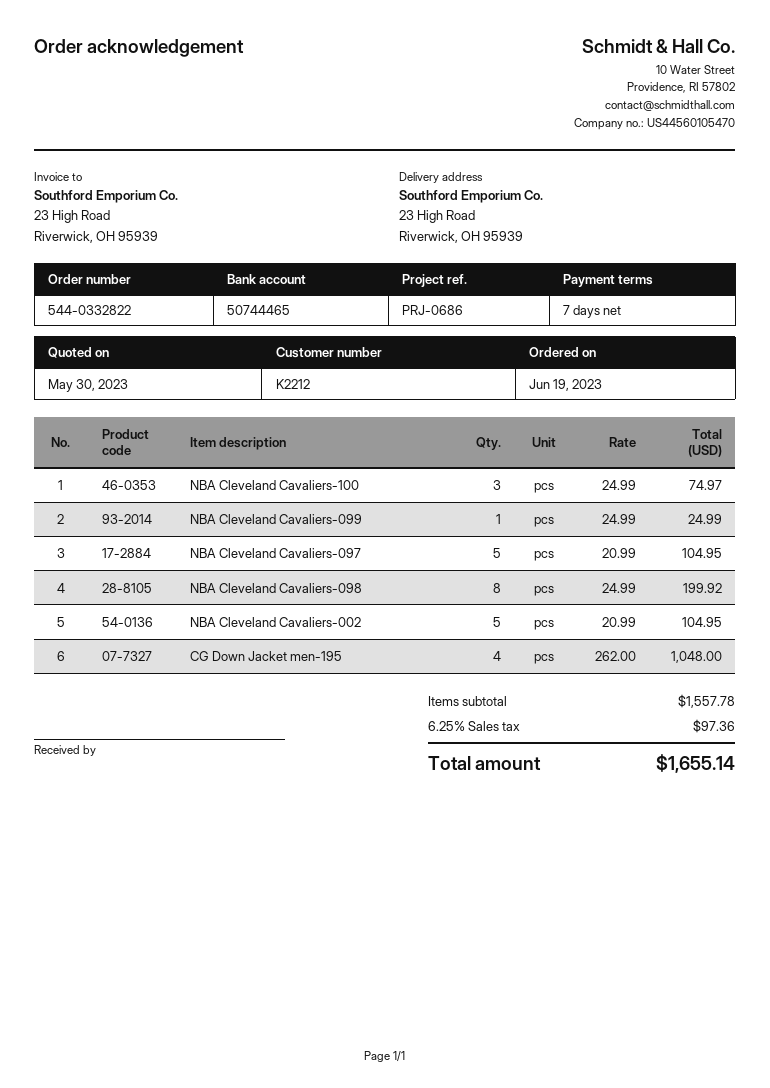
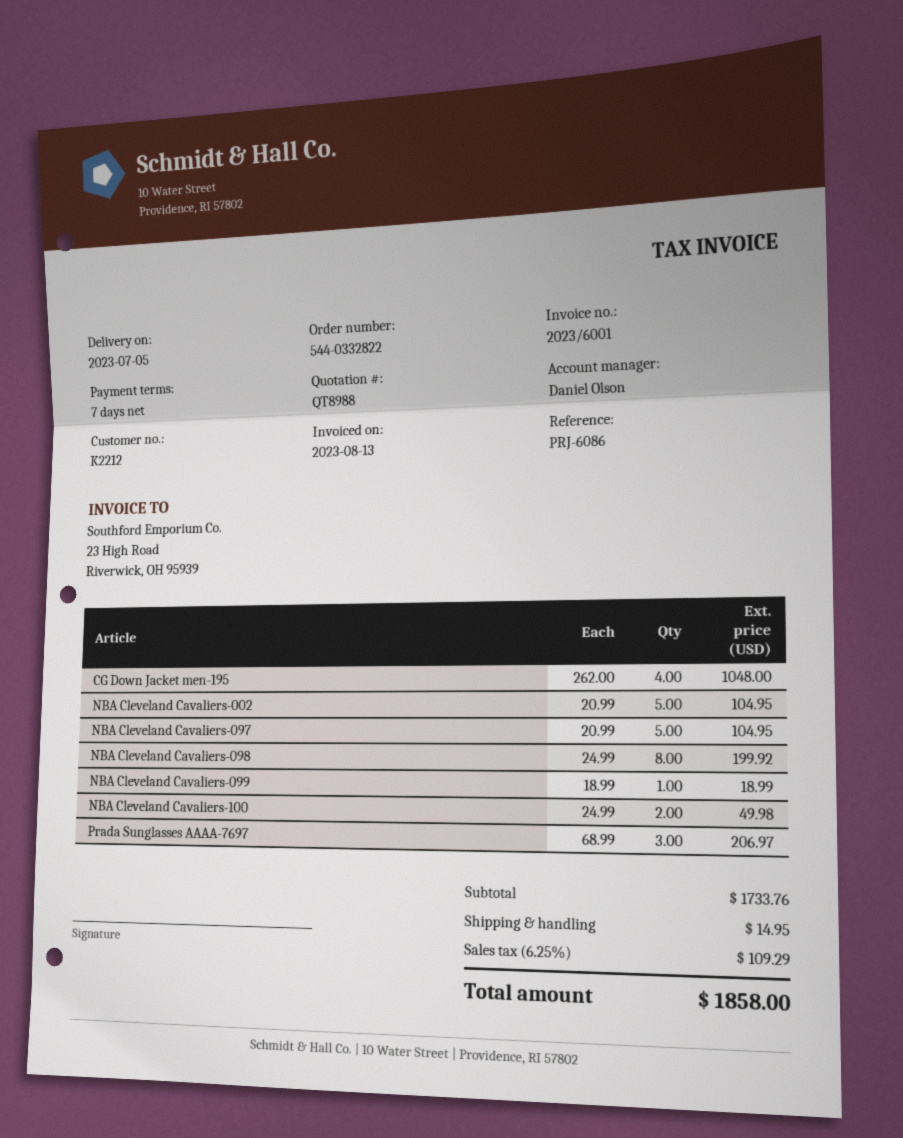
reference: PRJ-0686 -> PRJ-6086
NBA Cleveland Cavaliers-100: 3 x 24.99 = 74.97 -> 2 x 24.99 = 49.98
NBA Cleveland Cavaliers-099: 1 x 24.99 = 24.99 -> 1 x 18.99 = 18.99
Prada Sunglasses AAAA-7697: none -> 3 x 68.99 = 206.97
subtotal: 1557.78 -> 1733.76
shipping: none -> 14.95
tax: 6.25% = 97.36 -> 6.25% = 109.29
total: 1655.14 -> 1858.00

